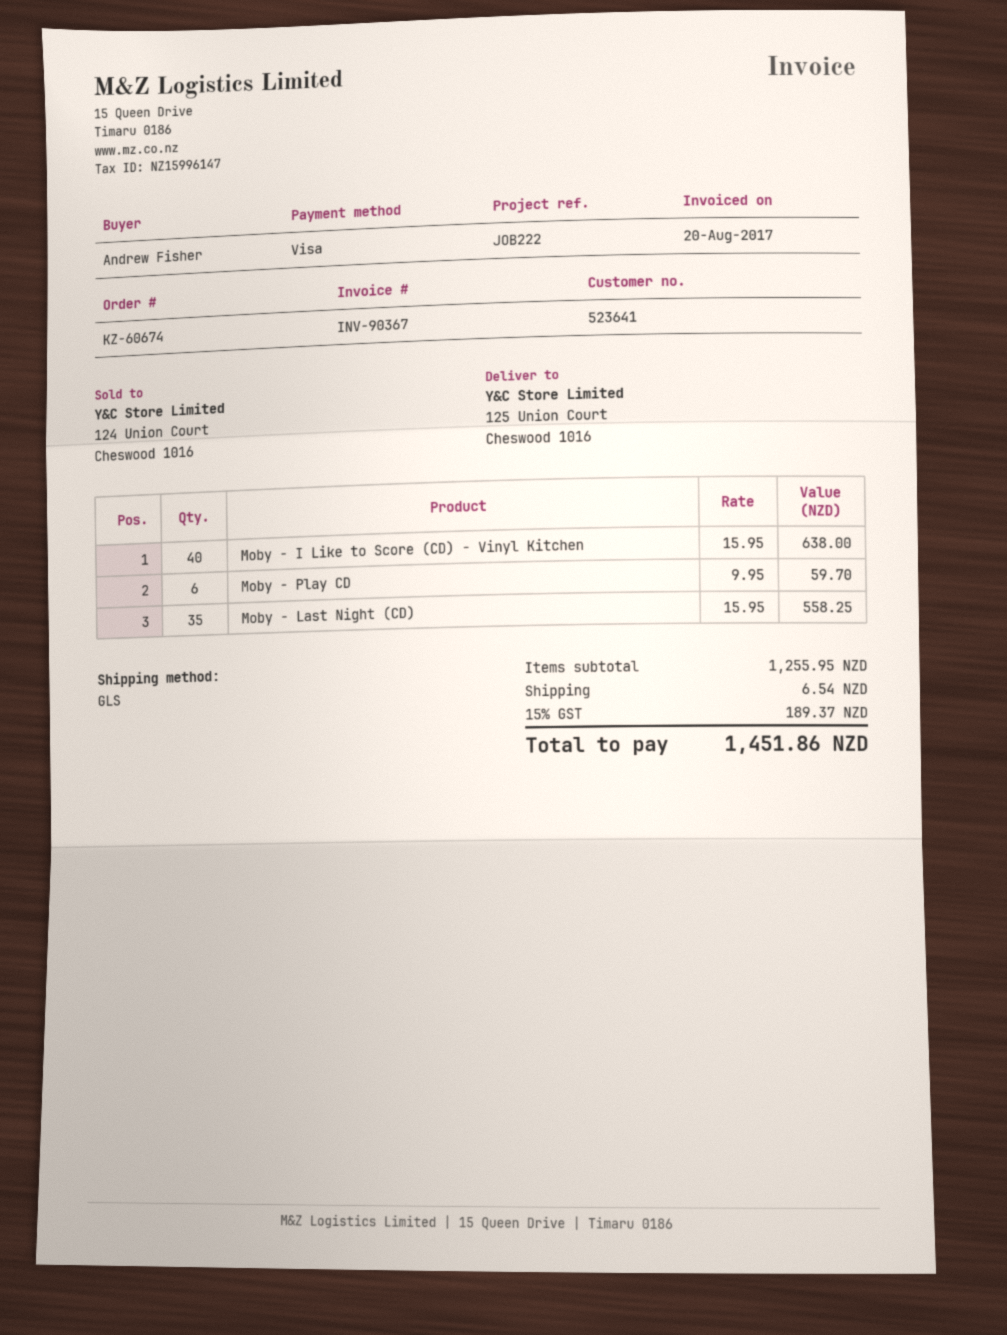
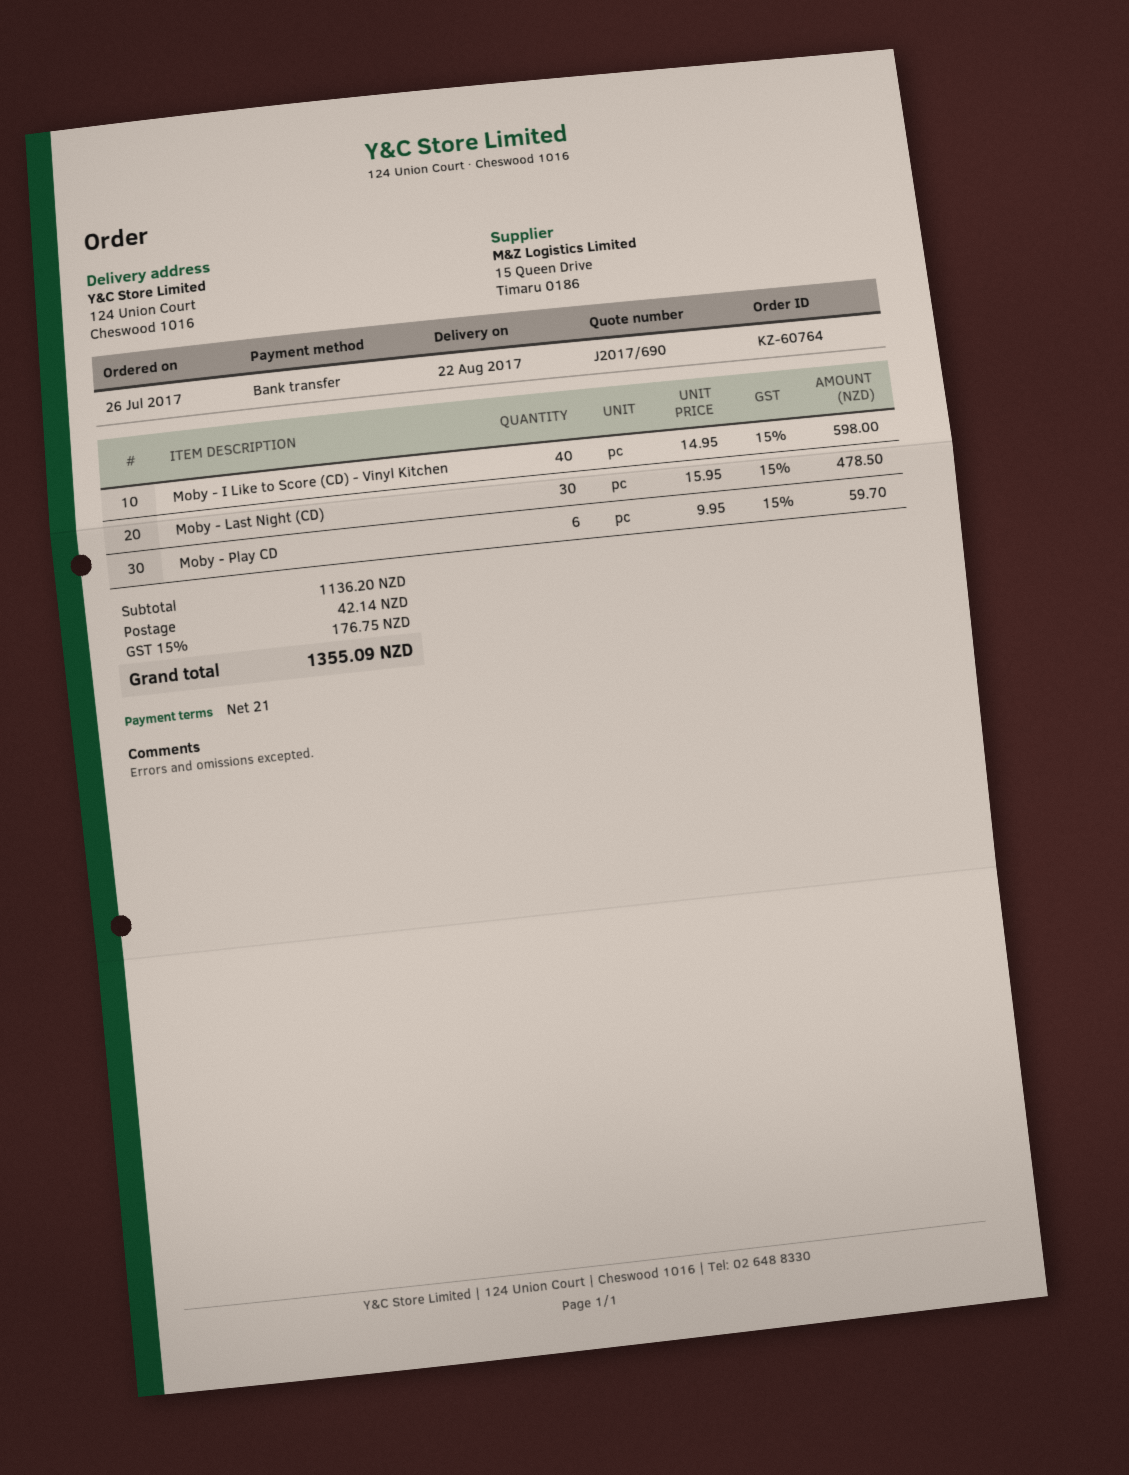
order number: KZ-60674 -> KZ-60764
payment method: Visa -> bank transfer
ship to: 125 Union Court, Cheswood 1016 -> 124 Union Court, Cheswood 1016
Moby - I Like to Score (CD) - Vinyl Kitchen: 40 x 15.95 = 638.00 -> 40 x 14.95 = 598.00
Moby - Last Night (CD): 35 x 15.95 = 558.25 -> 30 x 15.95 = 478.50
subtotal: 1255.95 -> 1136.20
shipping: 6.54 -> 42.14
tax: 15% = 189.37 -> 15% = 176.75
total: 1451.86 -> 1355.09

